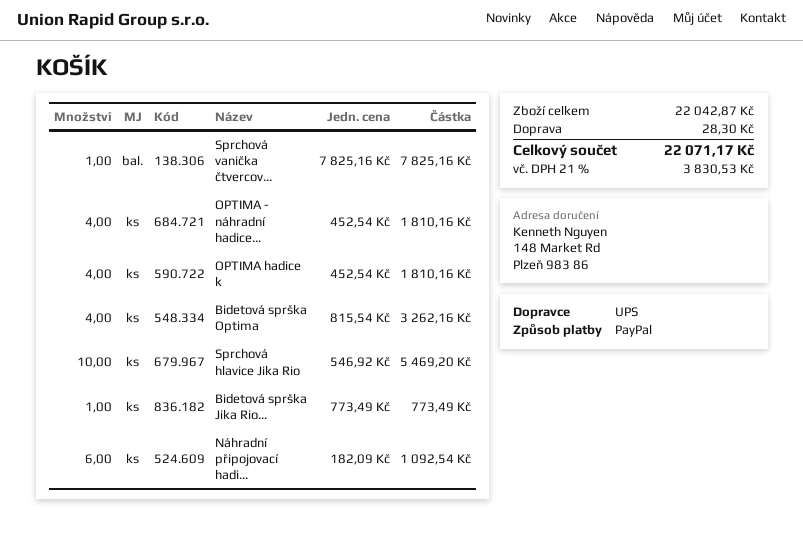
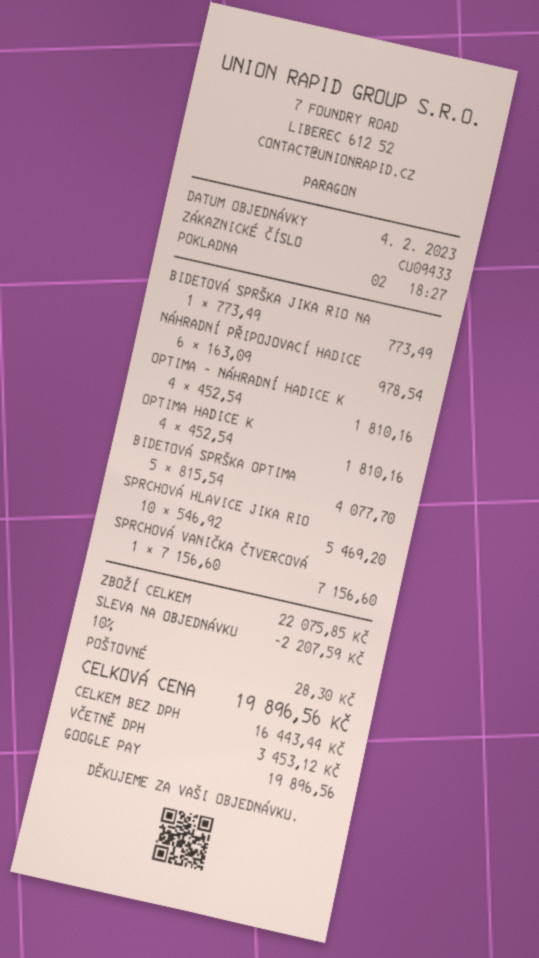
payment method: PayPal -> Google Pay
Sprchová vanička čtvercov...: 1 x 7825.16 = 7825.16 -> 1 x 7156.60 = 7156.60
Bidetová sprška Optima: 4 x 815.54 = 3262.16 -> 5 x 815.54 = 4077.70
Náhradní připojovací hadi...: 6 x 182.09 = 1092.54 -> 6 x 163.09 = 978.54
subtotal: 22042.87 -> 22075.85
discount: none -> 10% = 2207.59
tax: 3830.53 -> 3453.12
total: 22071.17 -> 19896.56

